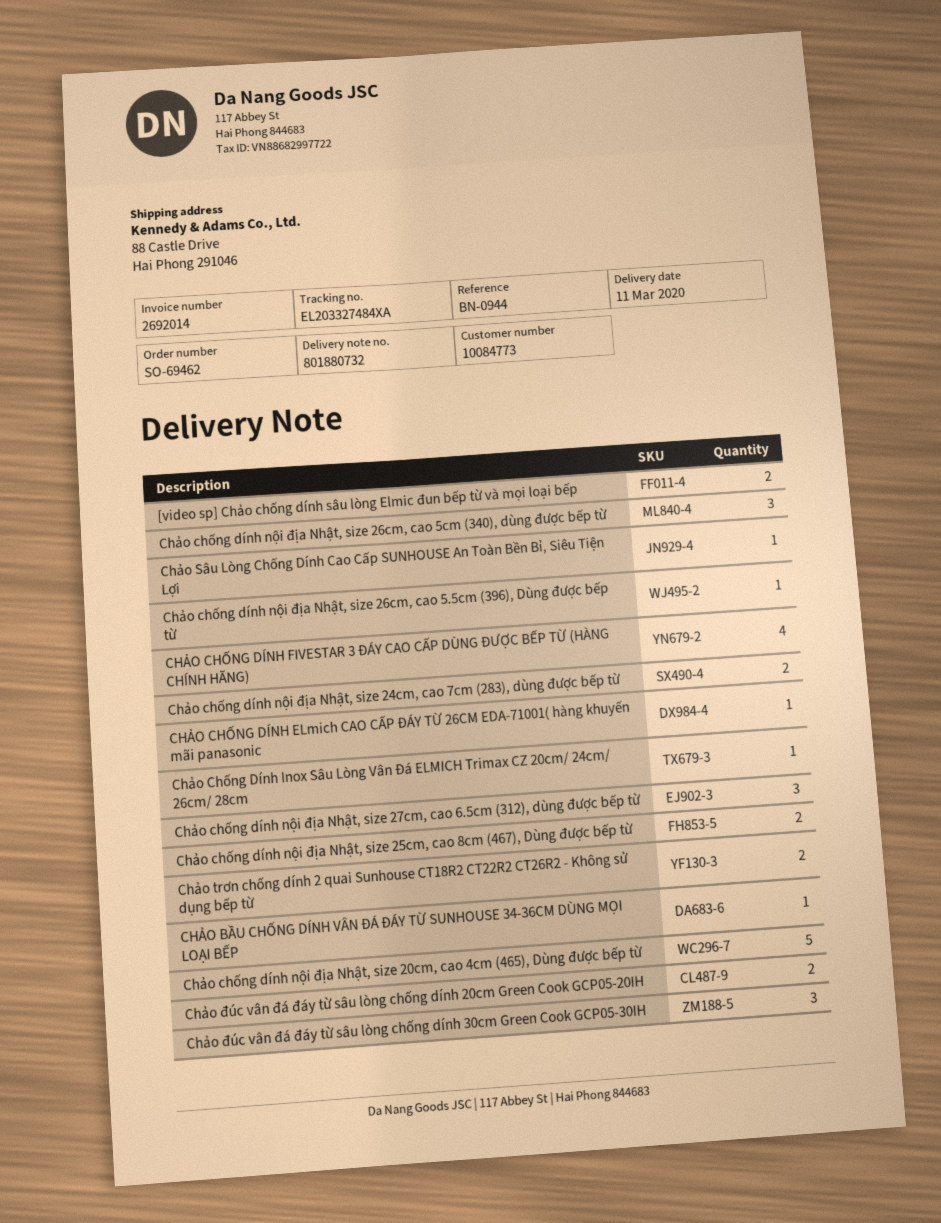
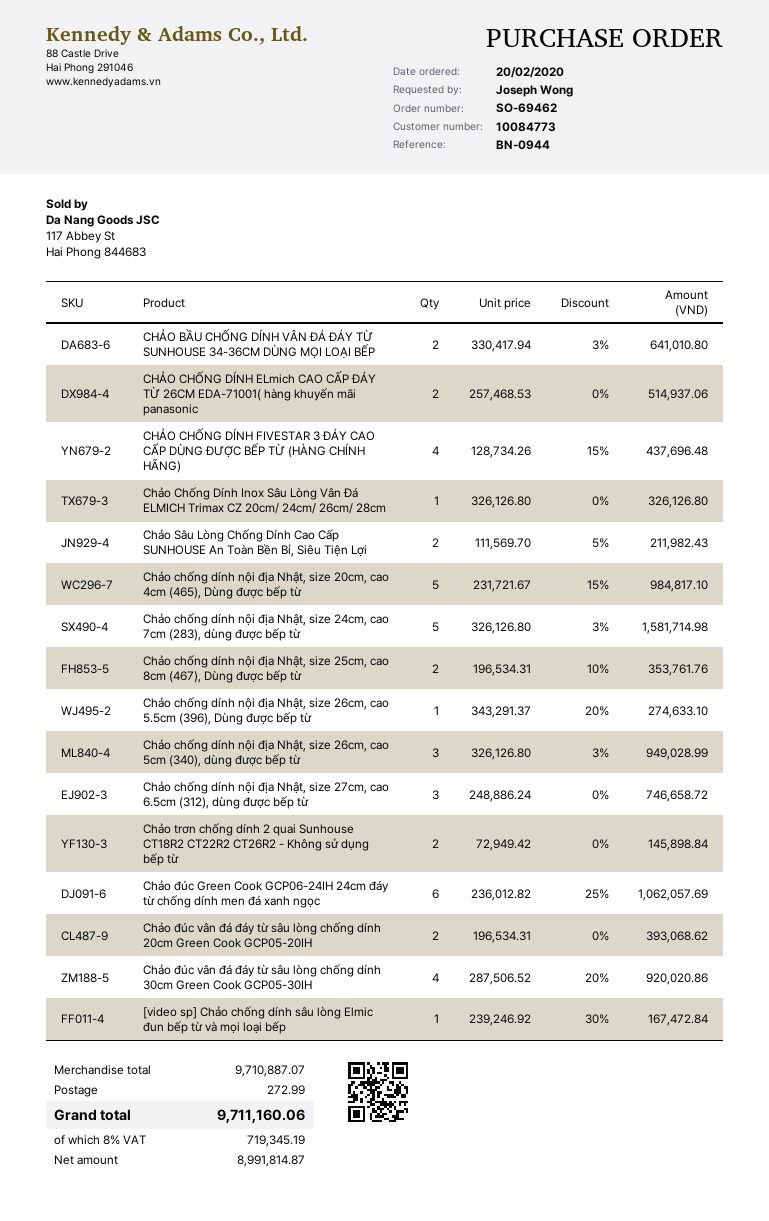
[video sp] Chảo chống dính sâu lòng Elmic đun bếp từ và mọi loại bếp: 2 -> 1
Chảo Sâu Lòng Chống Dính Cao Cấp SUNHOUSE An Toàn Bền Bỉ, Siêu Tiện Lợi: 1 -> 2
Chảo chống dính nội địa Nhật, size 24cm, cao 7cm (283), dùng được bếp từ: 2 -> 5
CHẢO CHỐNG DÍNH ELmich CAO CẤP ĐÁY TỪ 26CM EDA-71001( hàng khuyến mãi panasonic: 1 -> 2
CHẢO BẦU CHỐNG DÍNH VÂN ĐÁ ĐÁY TỪ SUNHOUSE 34-36CM DÙNG MỌI LOẠI BẾP: 1 -> 2
Chảo đúc vân đá đáy từ sâu lòng chống dính 30cm Green Cook GCP05-30IH: 3 -> 4
Chảo đúc Green Cook GCP06-24IH 24cm đáy từ chống dính men đá xanh ngọc: none -> 6

